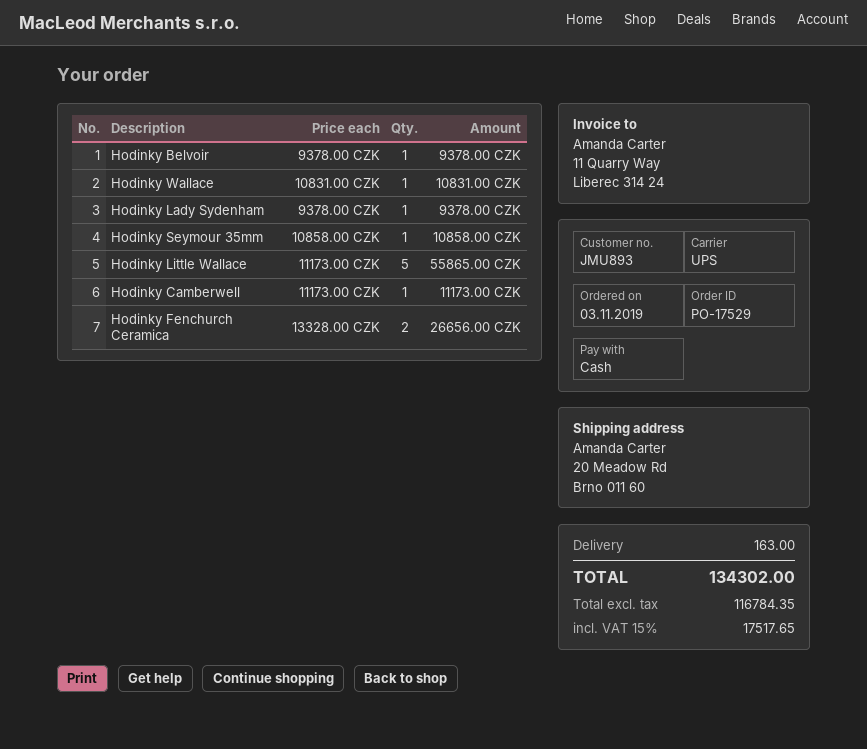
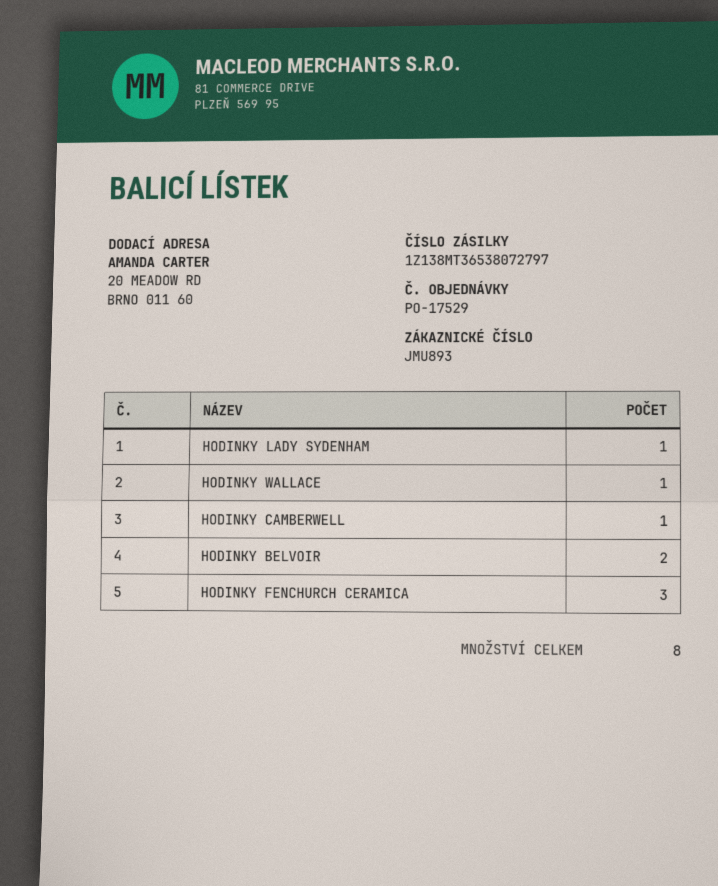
Hodinky Belvoir: 1 -> 2
Hodinky Seymour 35mm: 1 -> none
Hodinky Little Wallace: 5 -> none
Hodinky Fenchurch Ceramica: 2 -> 3

